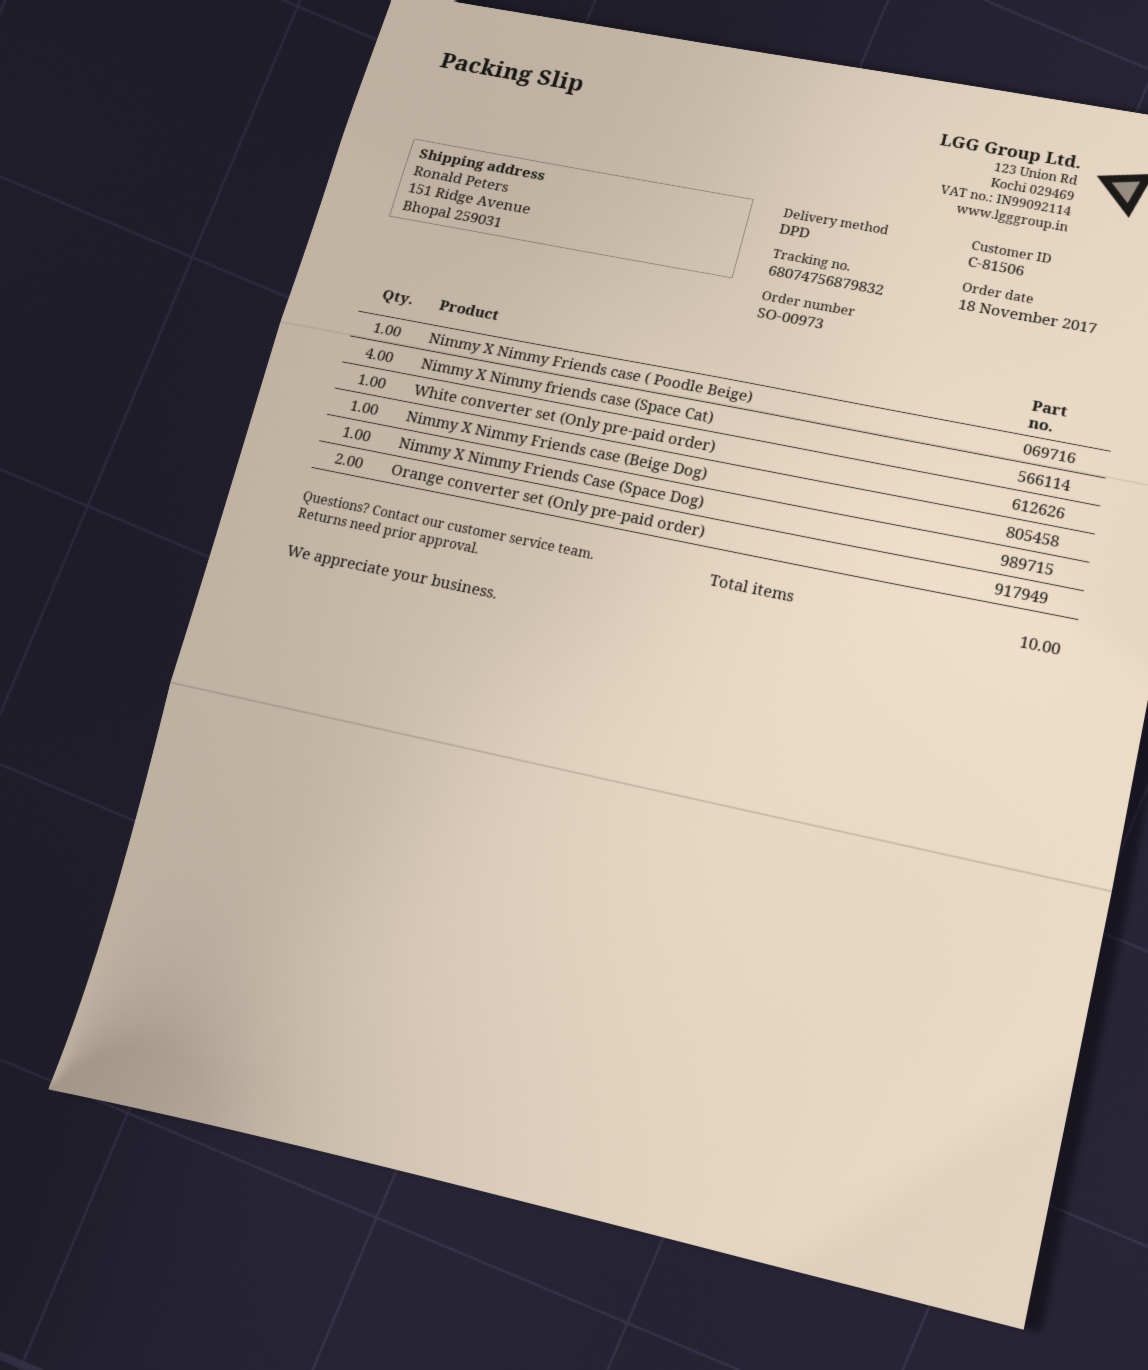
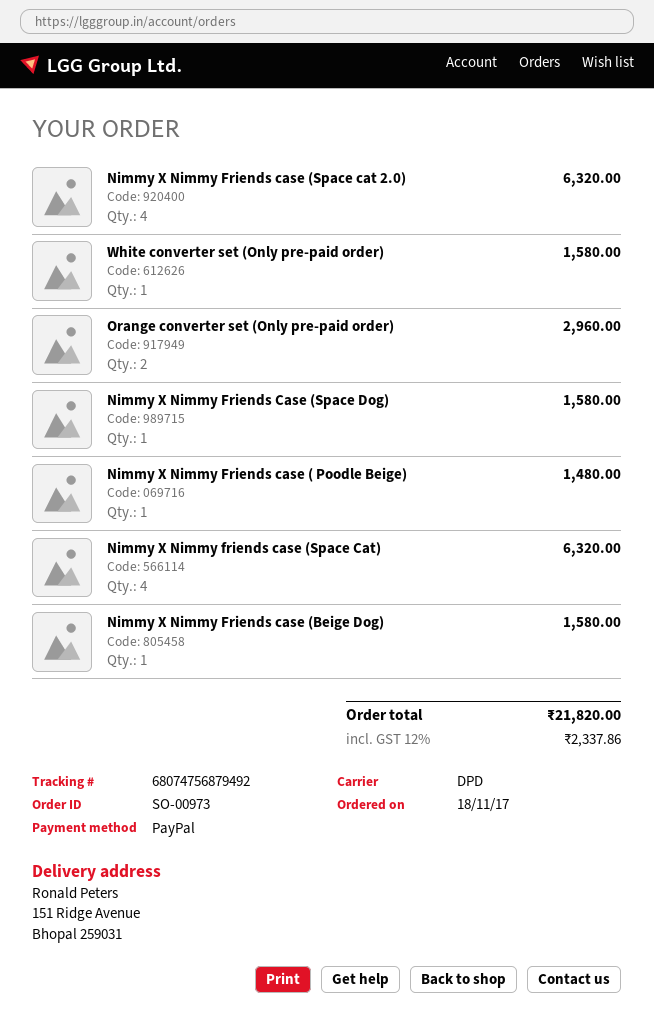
tracking number: 68074756879832 -> 68074756879492
Nimmy X Nimmy Friends case (Space cat 2.0): none -> 4

